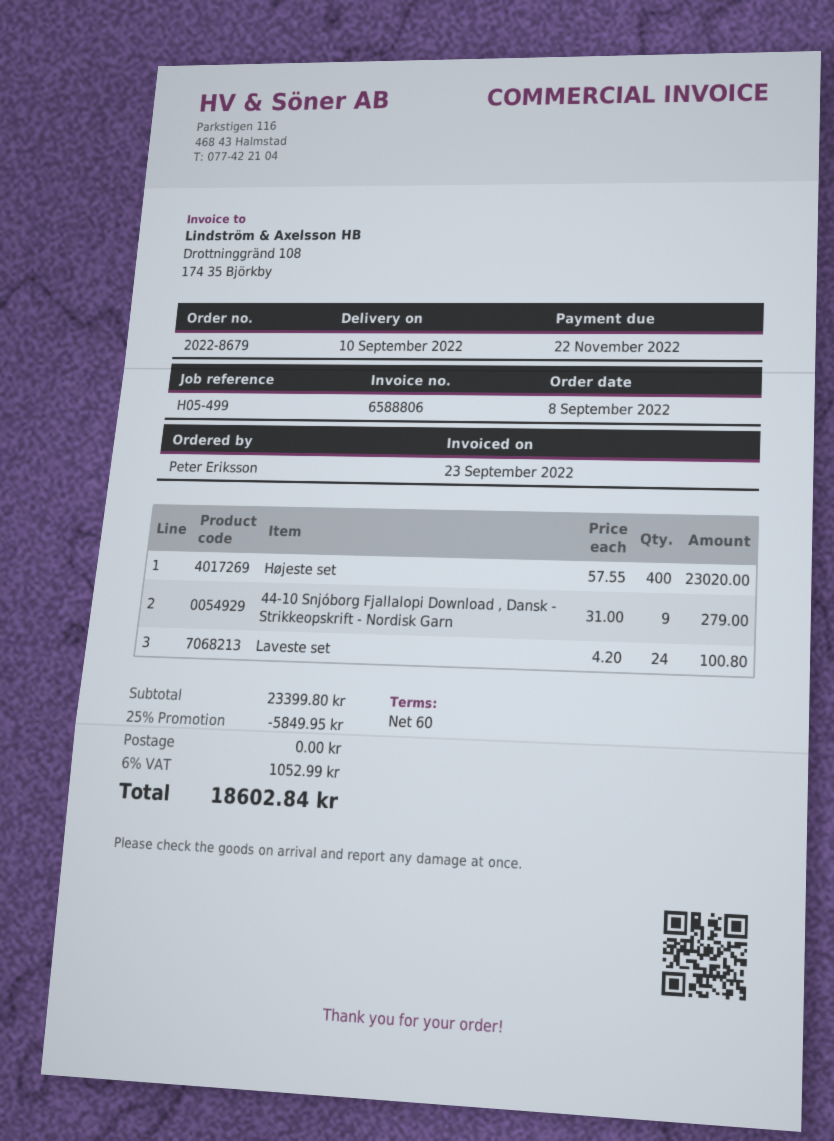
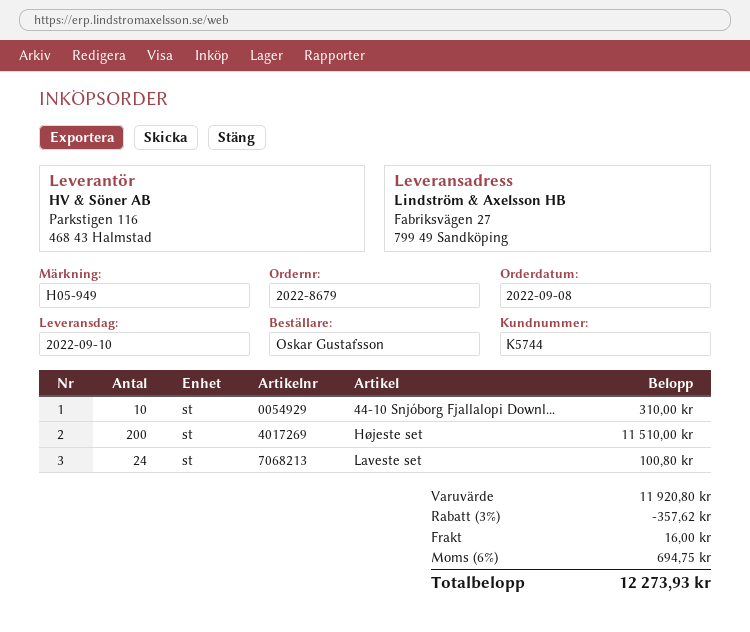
reference: H05-499 -> H05-949
ordered by: Peter Eriksson -> Oskar Gustafsson
Højeste set: 400 for 23020.00 -> 200 for 11510.00
44-10 Snjóborg Fjallalopi Download , Dansk - Strikkeopskrift - Nordisk Garn: 9 for 279.00 -> 10 for 310.00
subtotal: 23399.80 -> 11920.80
discount: 25% = 5849.95 -> 3% = 357.62
shipping: 0.00 -> 16.00
tax: 6% = 1052.99 -> 6% = 694.75
total: 18602.84 -> 12273.93

